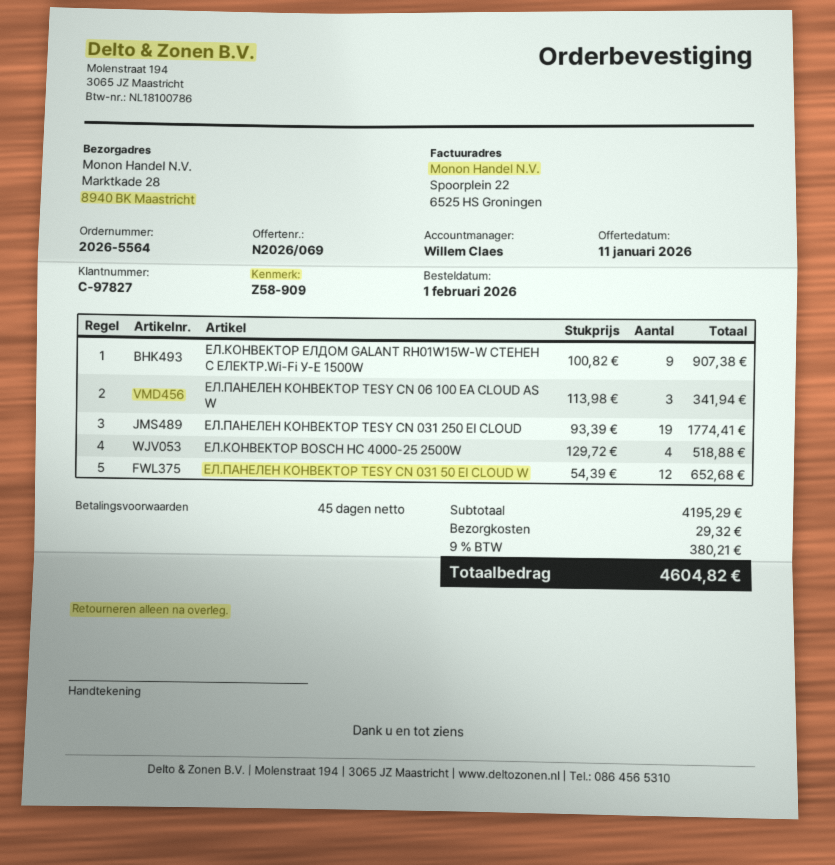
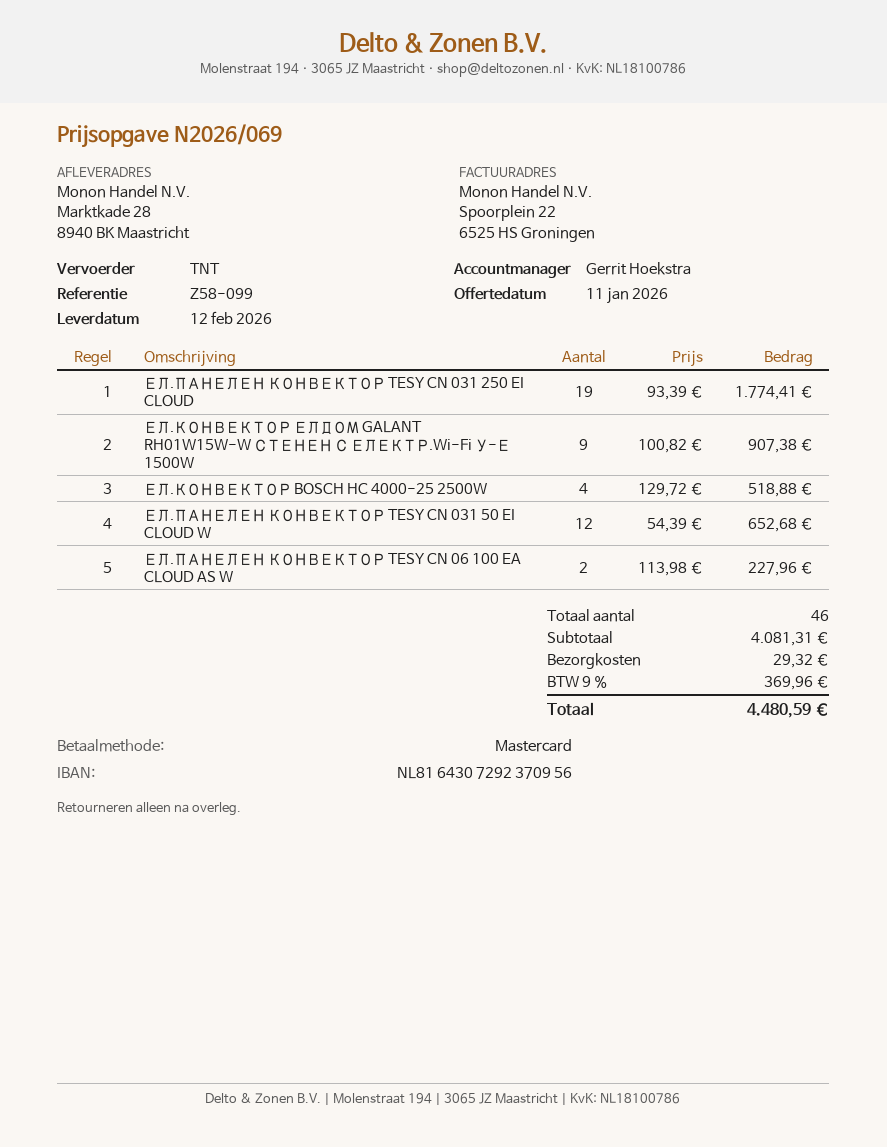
reference: Z58-909 -> Z58-099
sales rep: Willem Claes -> Gerrit Hoekstra
ЕЛ.ПАНЕЛЕН КОНВЕКТОР TESY CN 06 100 EA CLOUD AS W: 3 x 113.98 = 341.94 -> 2 x 113.98 = 227.96
subtotal: 4195.29 -> 4081.31
tax: 9% = 380.21 -> 9% = 369.96
total: 4604.82 -> 4480.59

